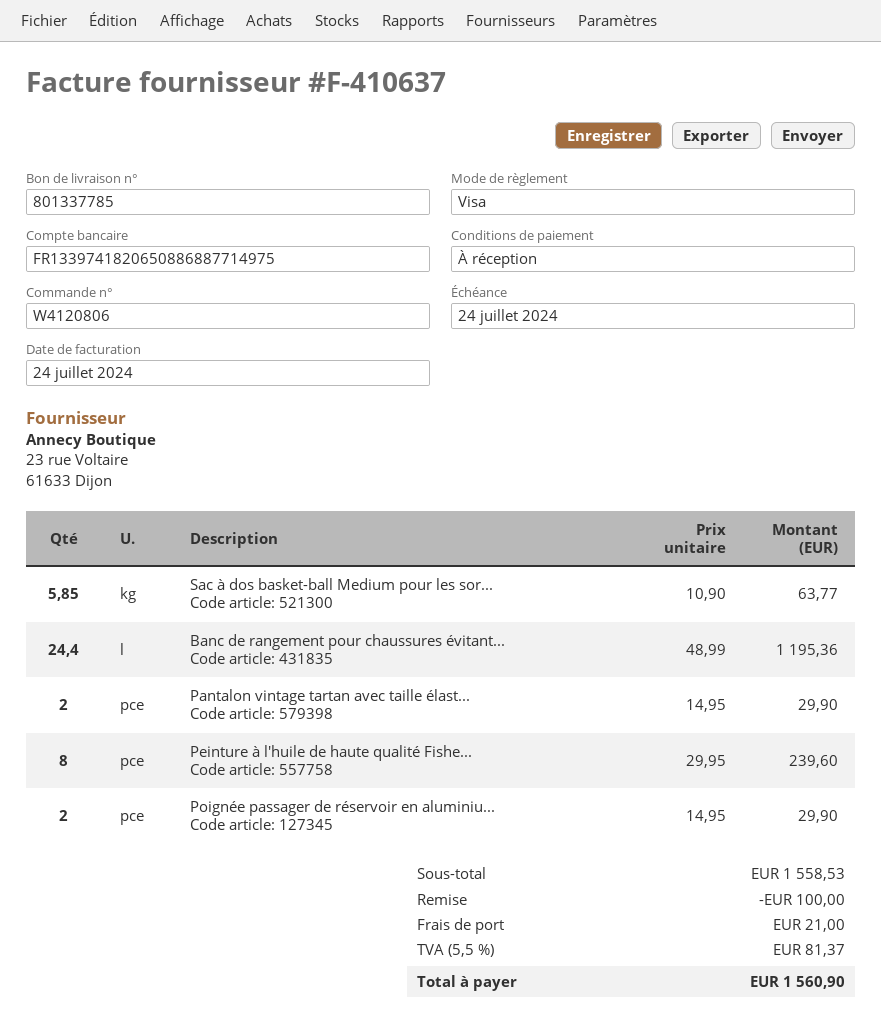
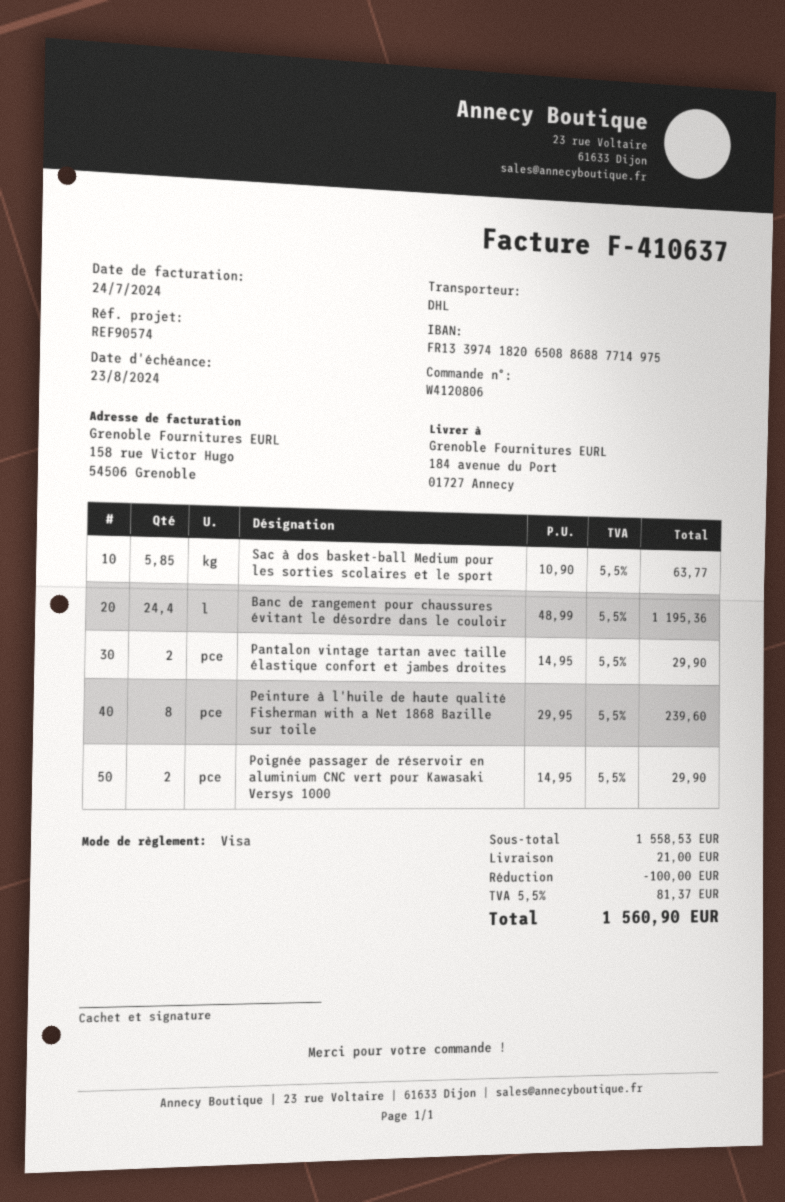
due date: 2024-07-24 -> 2024-08-23

